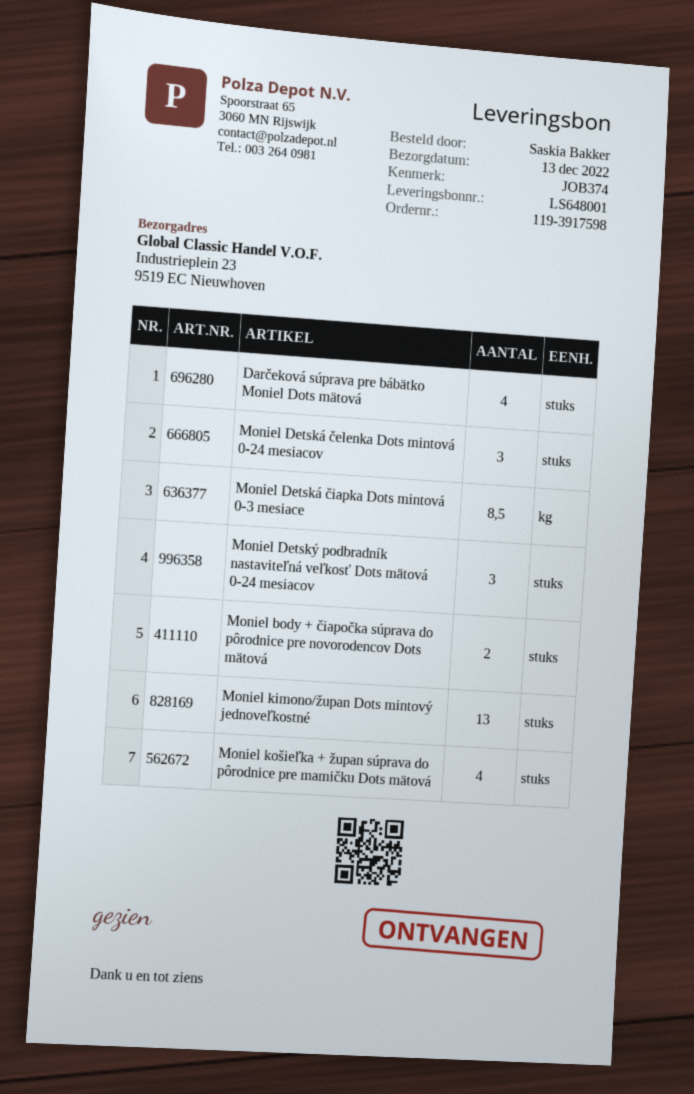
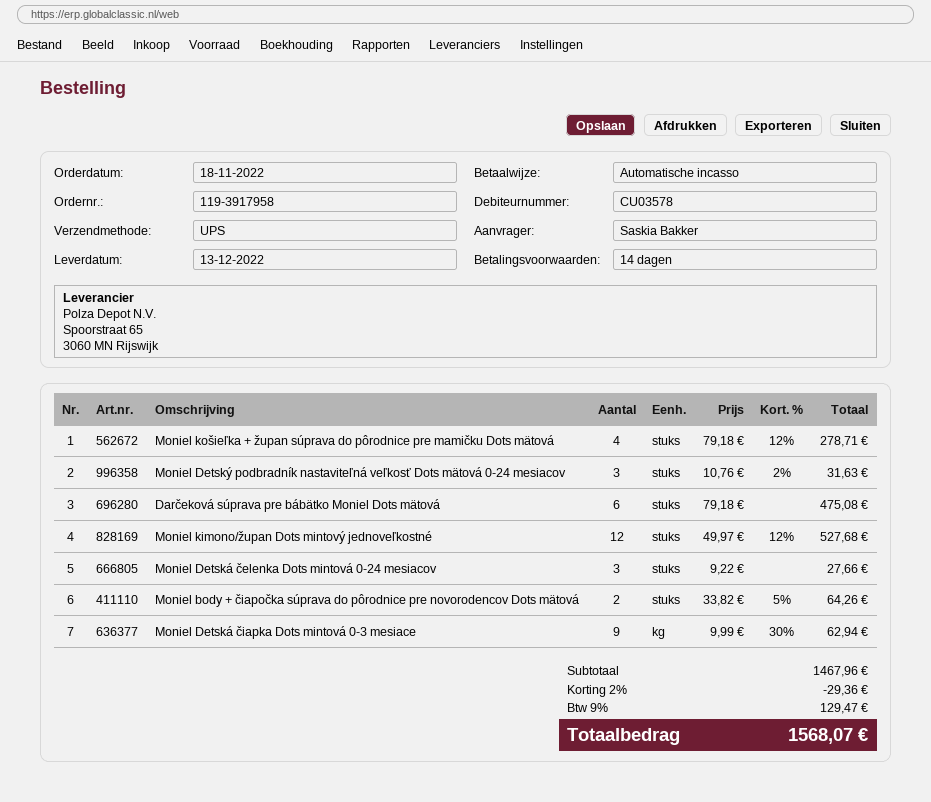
order number: 119-3917598 -> 119-3917958
Darčeková súprava pre bábätko Moniel Dots mätová: 4 -> 6
Moniel Detská čiapka Dots mintová 0-3 mesiace: 8.5 -> 9
Moniel kimono/župan Dots mintový jednoveľkostné: 13 -> 12

